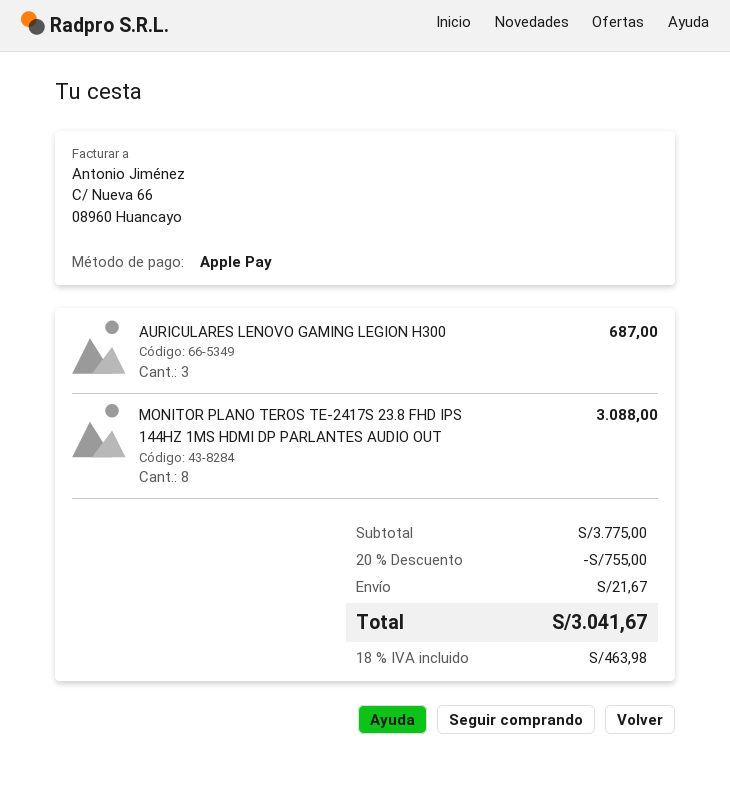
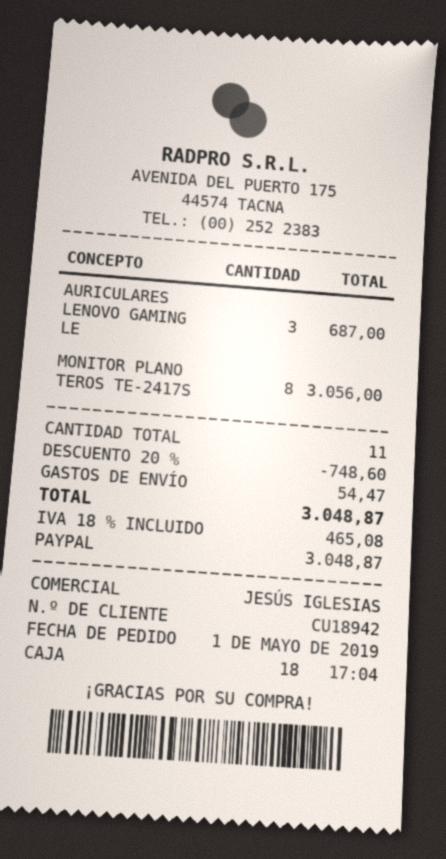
payment method: Apple Pay -> PayPal
MONITOR PLANO TEROS TE-2417S 23.8 FHD IPS 144HZ 1MS HDMI DP PARLANTES AUDIO OUT: 8 for 3088.00 -> 8 for 3056.00
discount: 20% = 755.00 -> 20% = 748.60
shipping: 21.67 -> 54.47
tax: 18% = 463.98 -> 18% = 465.08
total: 3041.67 -> 3048.87

